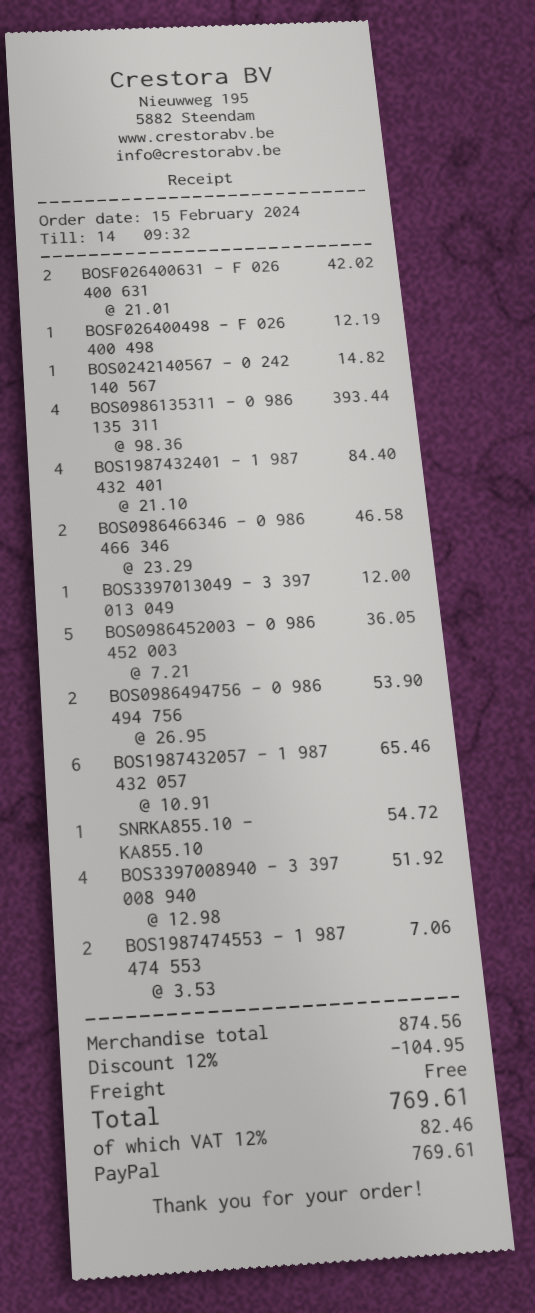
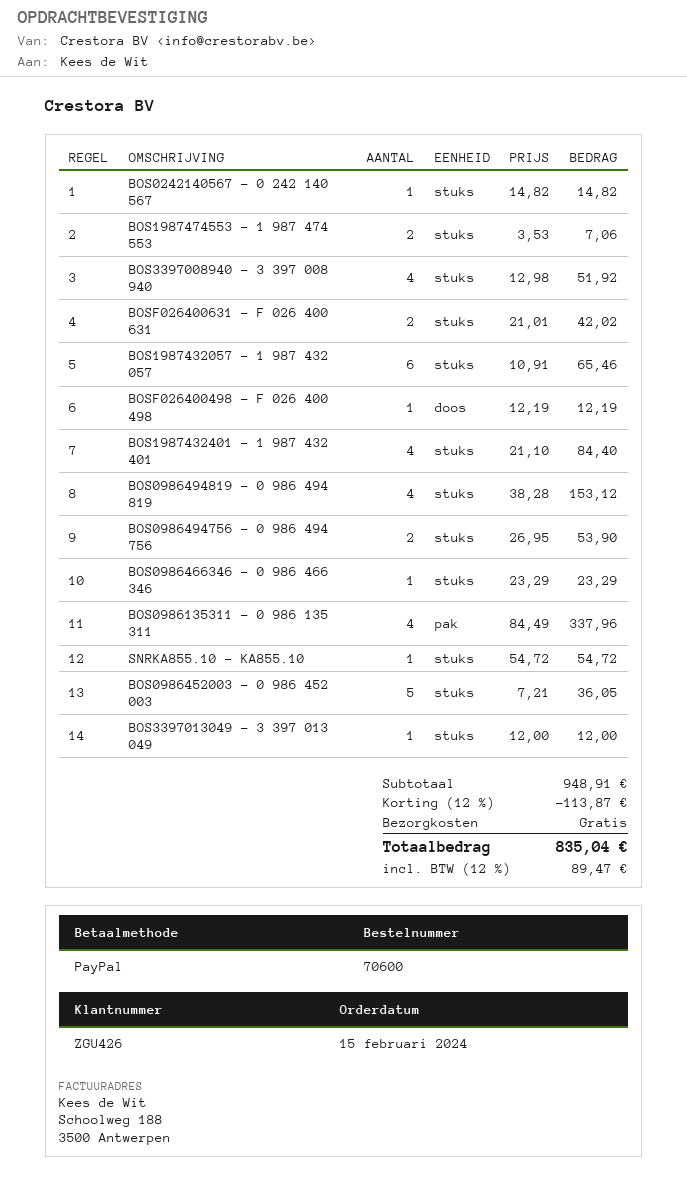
BOS0986135311 - 0 986 135 311: 4 x 98.36 = 393.44 -> 4 x 84.49 = 337.96
BOS0986466346 - 0 986 466 346: 2 x 23.29 = 46.58 -> 1 x 23.29 = 23.29
BOS0986494819 - 0 986 494 819: none -> 4 x 38.28 = 153.12
subtotal: 874.56 -> 948.91
discount: 12% = 104.95 -> 12% = 113.87
tax: 12% = 82.46 -> 12% = 89.47
total: 769.61 -> 835.04

